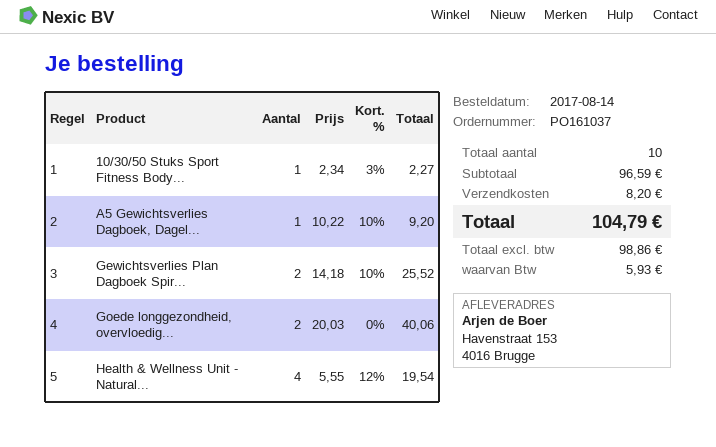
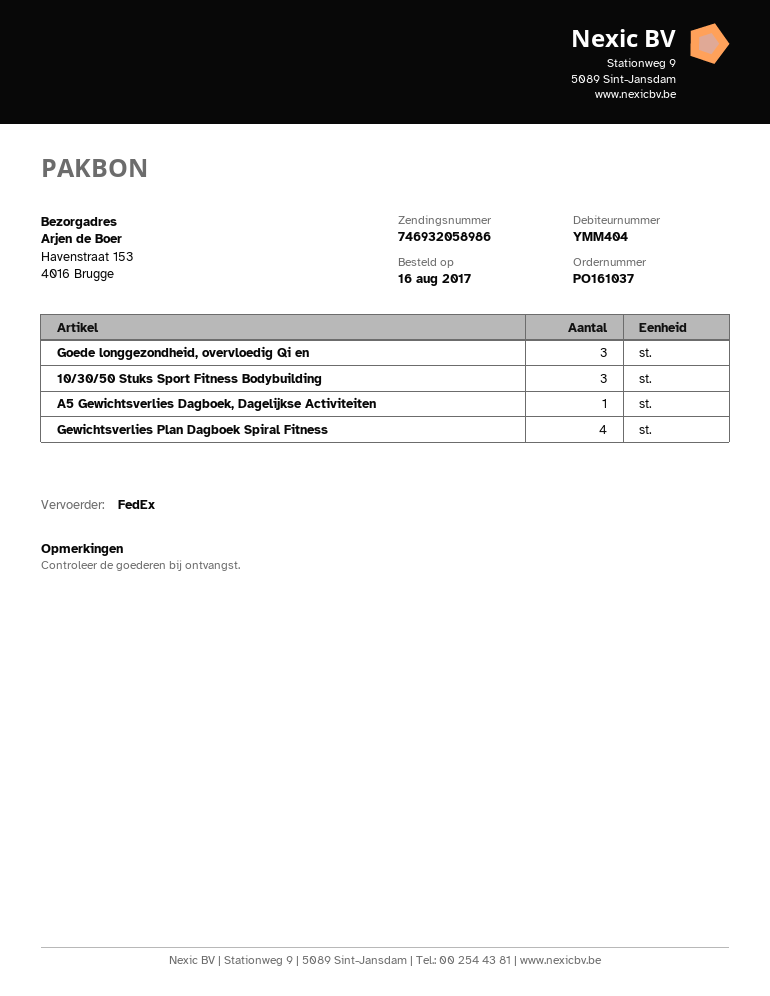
order date: 2017-08-14 -> 2017-08-16
10/30/50 Stuks Sport Fitness Body...: 1 -> 3
Gewichtsverlies Plan Dagboek Spir...: 2 -> 4
Goede longgezondheid, overvloedig...: 2 -> 3
Health & Wellness Unit - Natural...: 4 -> none

